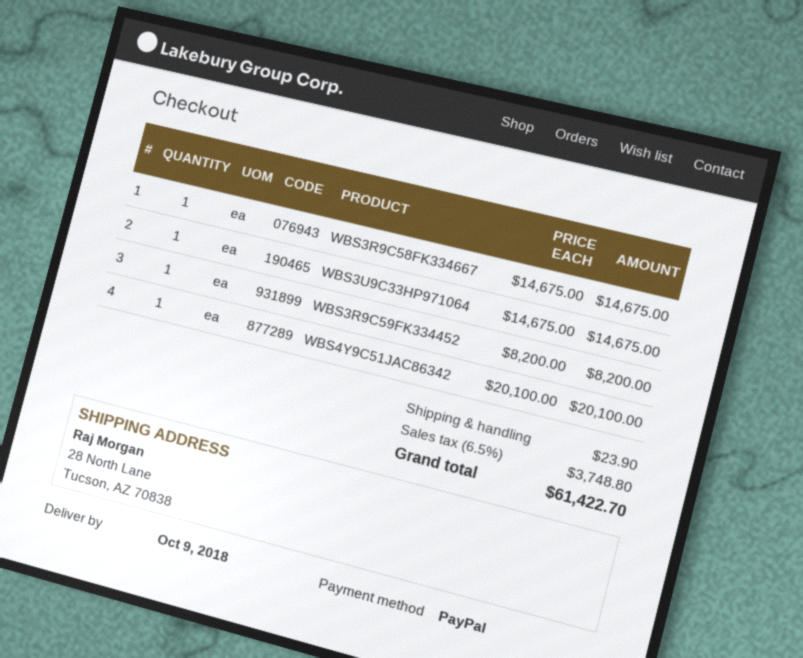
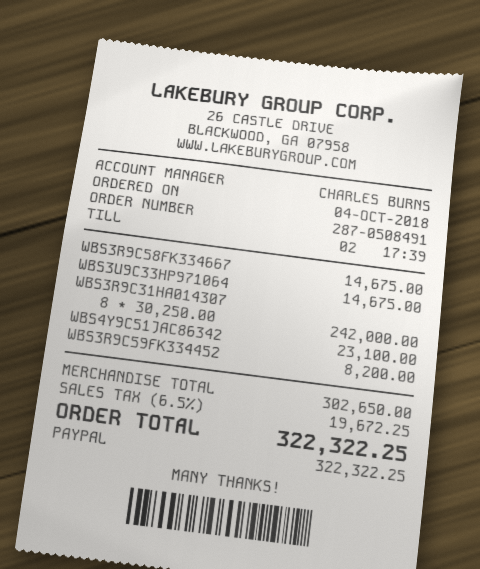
WBS4Y9C51JAC86342: 1 x 20100.00 = 20100.00 -> 1 x 23100.00 = 23100.00
WBS3R9C31HA014307: none -> 8 x 30250.00 = 242000.00
shipping: 23.90 -> none
tax: 6.5% = 3748.80 -> 6.5% = 19672.25
total: 61422.70 -> 322322.25

